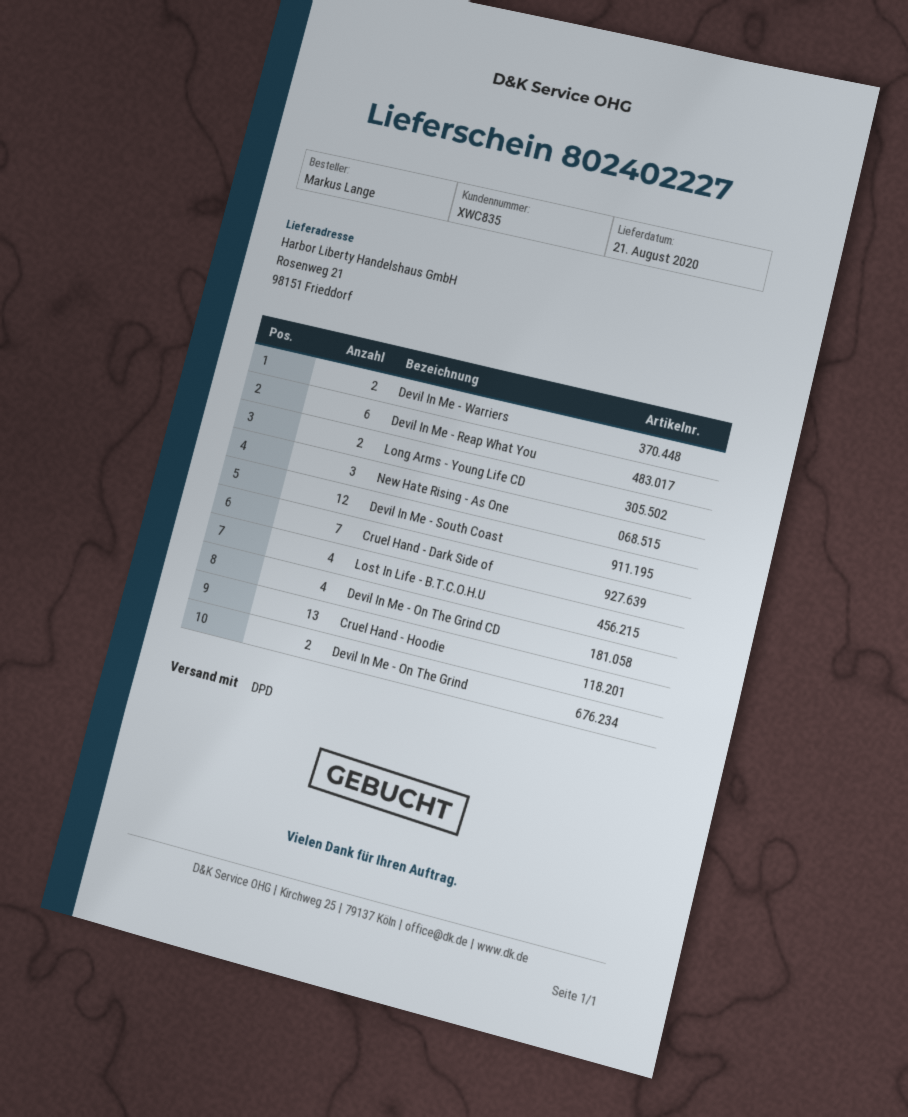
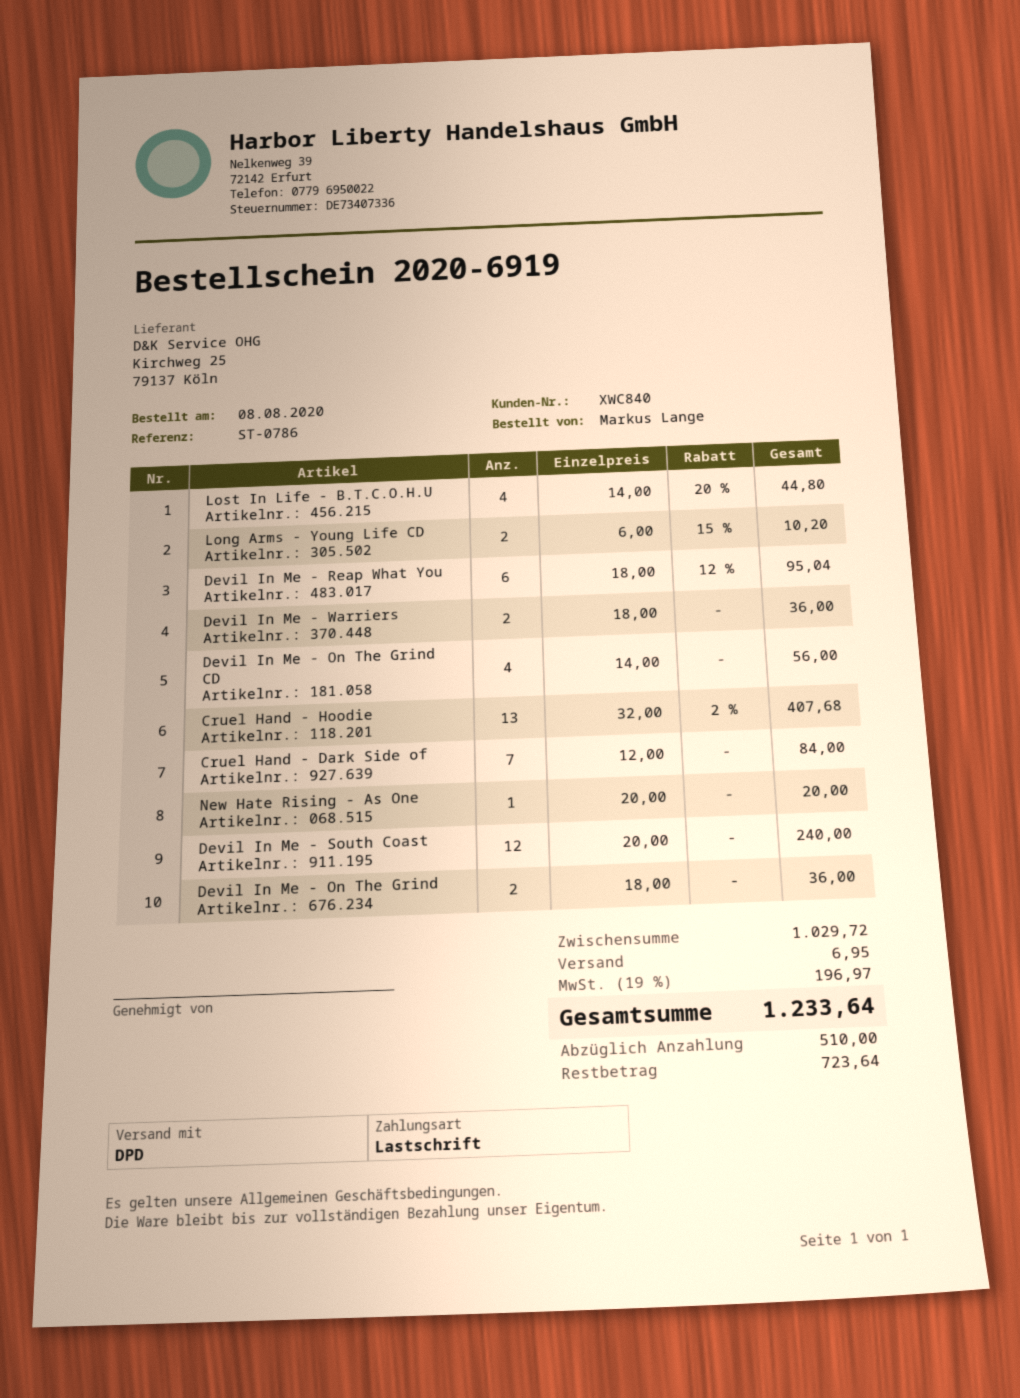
customer number: XWC835 -> XWC840
New Hate Rising - As One: 3 -> 1

